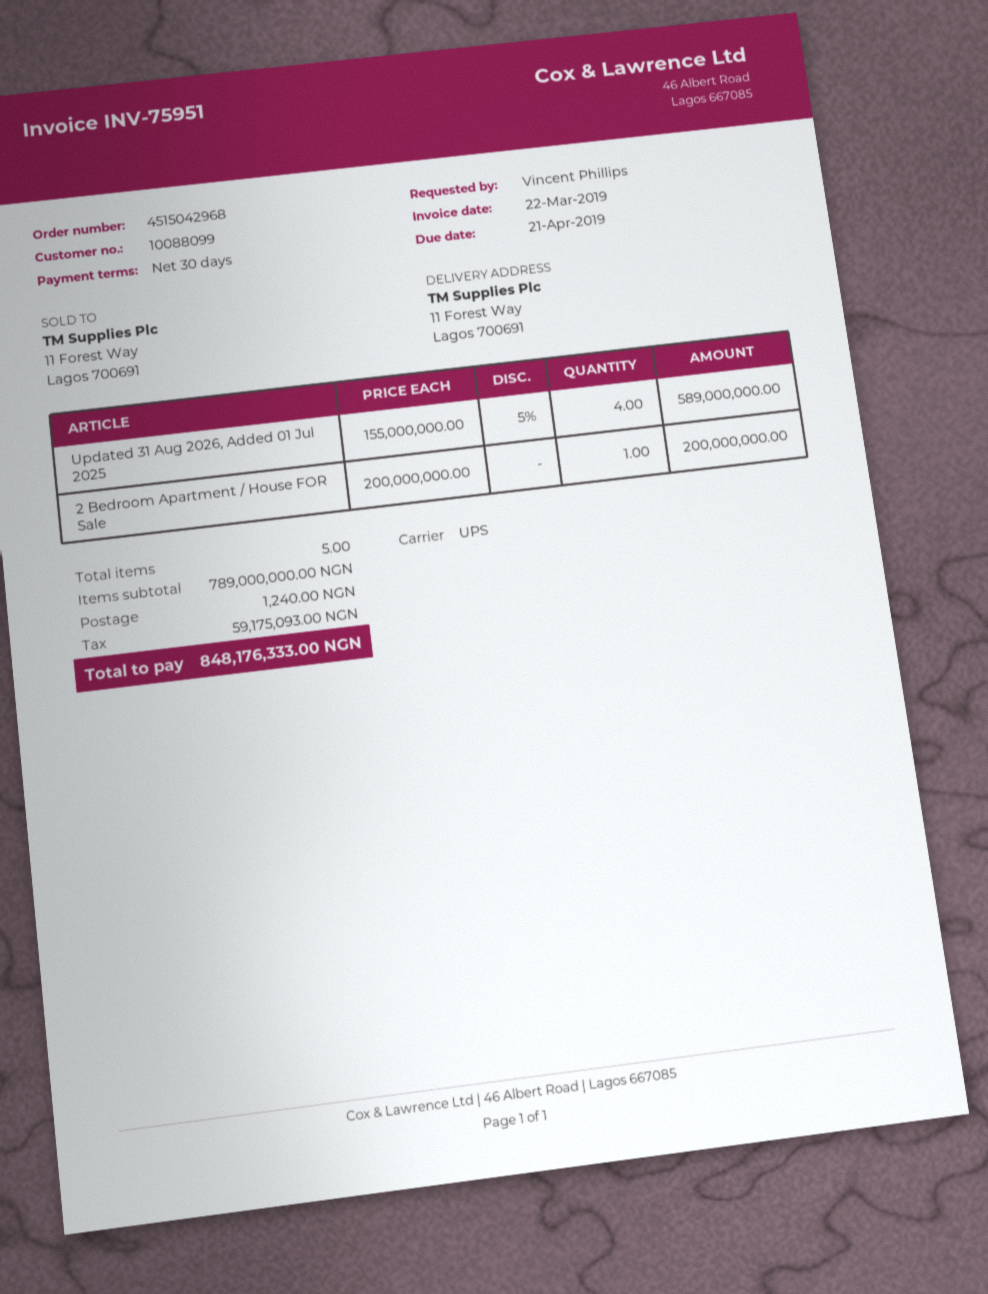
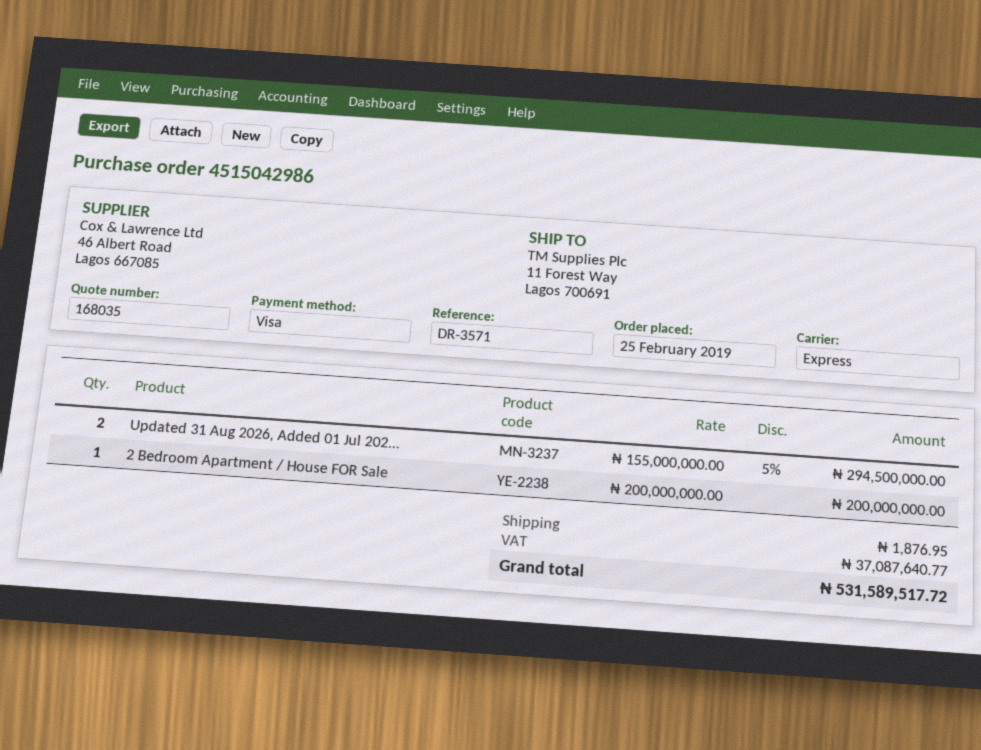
order number: 4515042968 -> 4515042986
shipping method: UPS -> express
Updated 31 Aug 2026, Added 01 Jul 2025: 4 x 155000000.00 - 5% = 589000000.00 -> 2 x 155000000.00 - 5% = 294500000.00
shipping: 1240.00 -> 1876.95
tax: 59175093.00 -> 37087640.77
total: 848176333.00 -> 531589517.72

